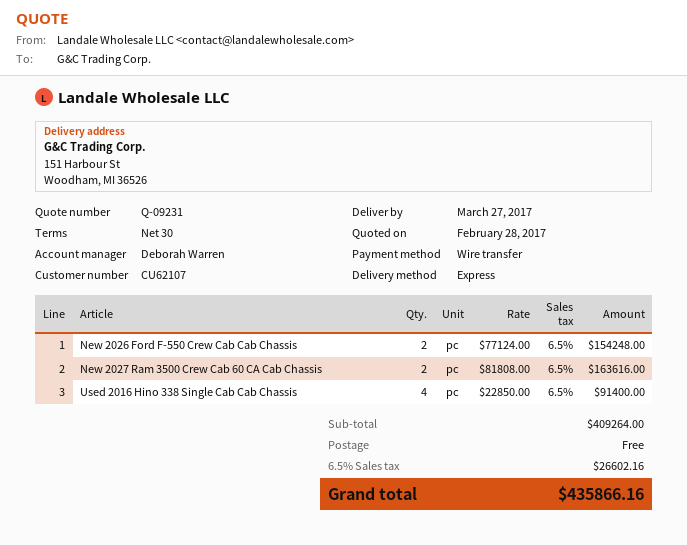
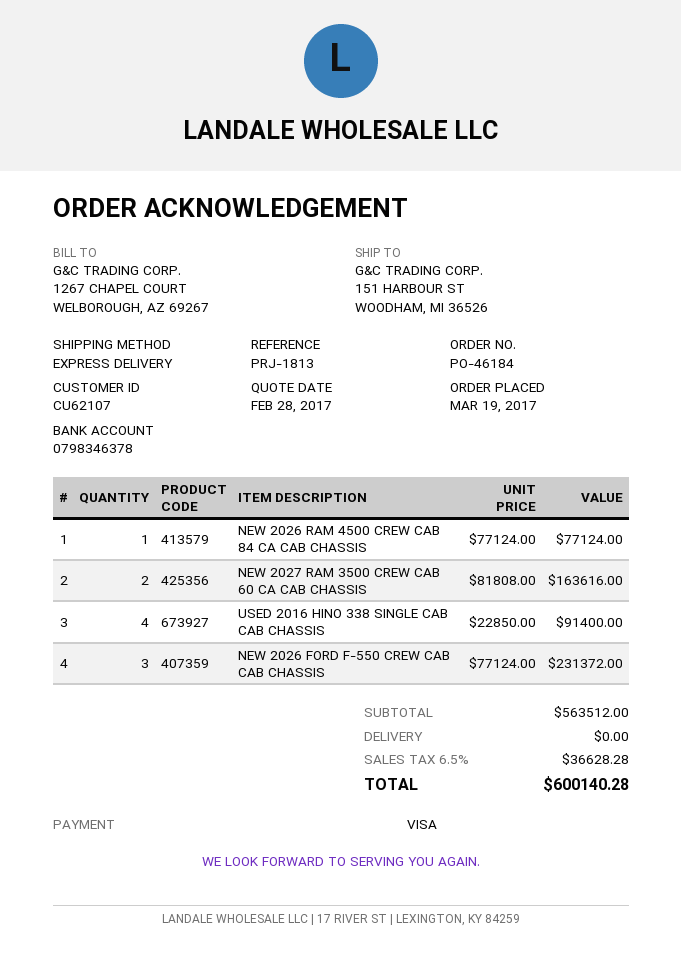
payment method: bank transfer -> Visa
New 2026 Ford F-550 Crew Cab Cab Chassis: 2 x 77124.00 = 154248.00 -> 3 x 77124.00 = 231372.00
NEW 2026 RAM 4500 CREW CAB 84 CA CAB CHASSIS: none -> 1 x 77124.00 = 77124.00
subtotal: 409264.00 -> 563512.00
tax: 6.5% = 26602.16 -> 6.5% = 36628.28
total: 435866.16 -> 600140.28

